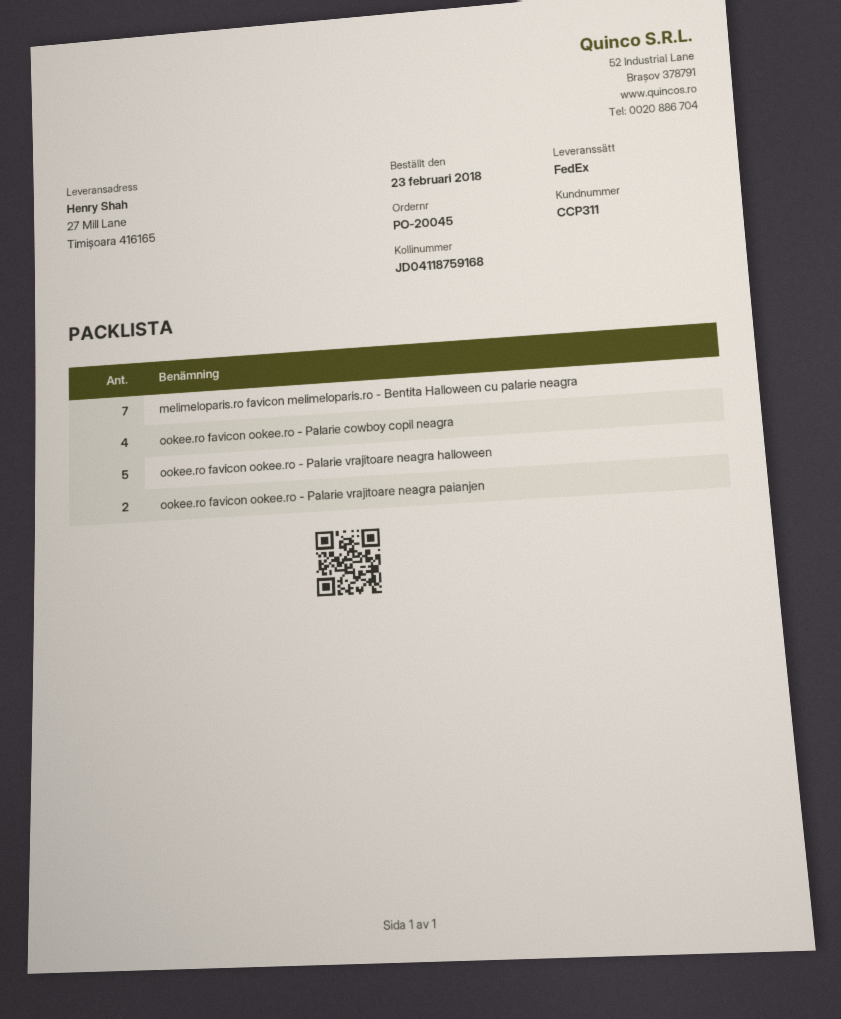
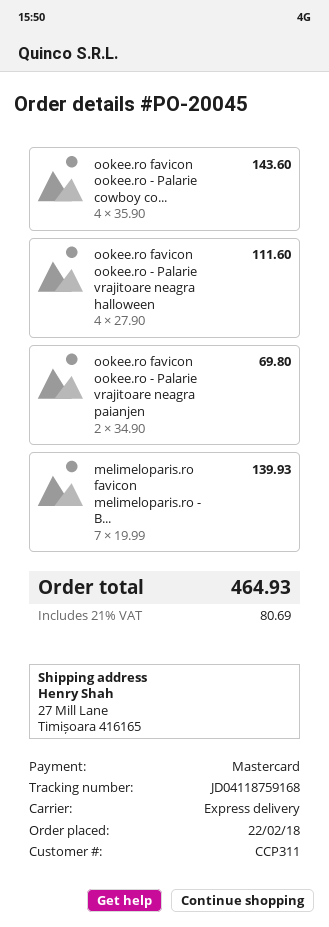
order date: 2018-02-23 -> 2018-02-22
shipping method: FedEx -> express
ookee.ro favicon ookee.ro - Palarie vrajitoare neagra halloween: 5 -> 4

